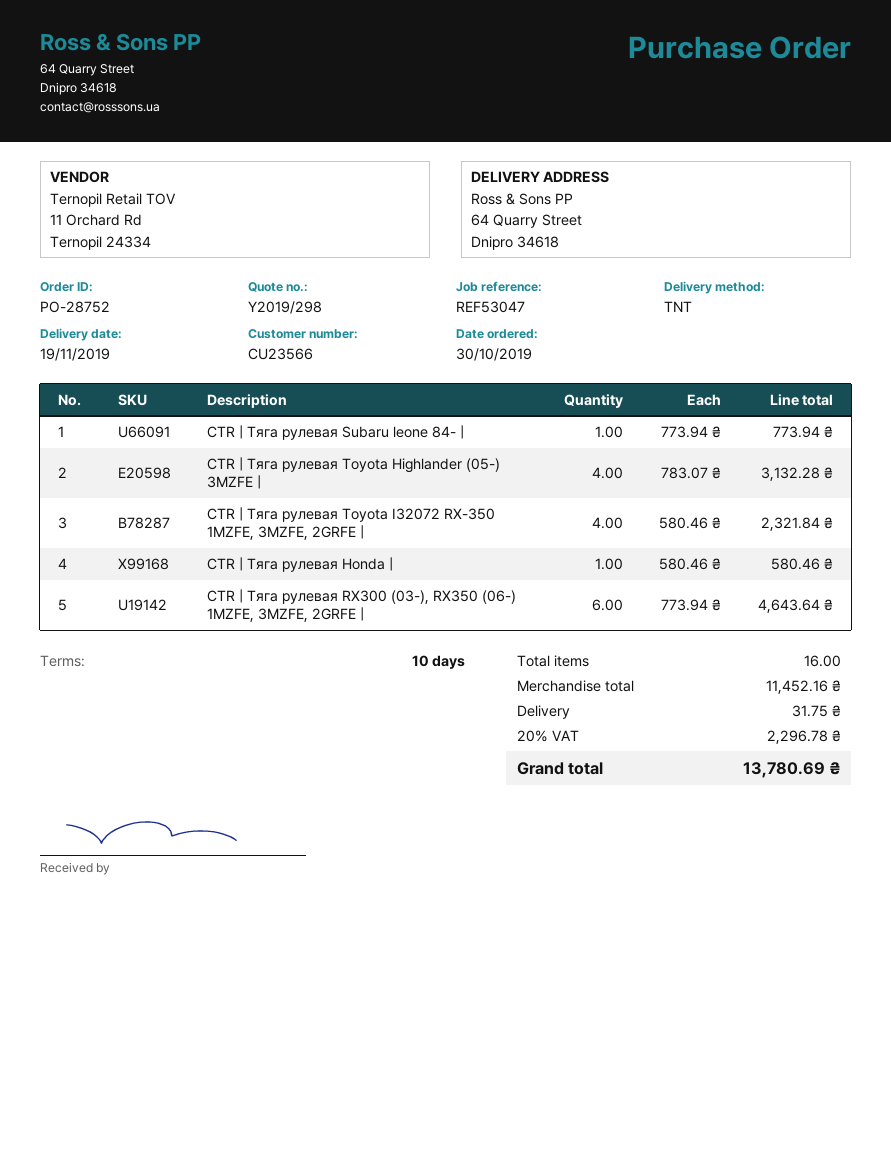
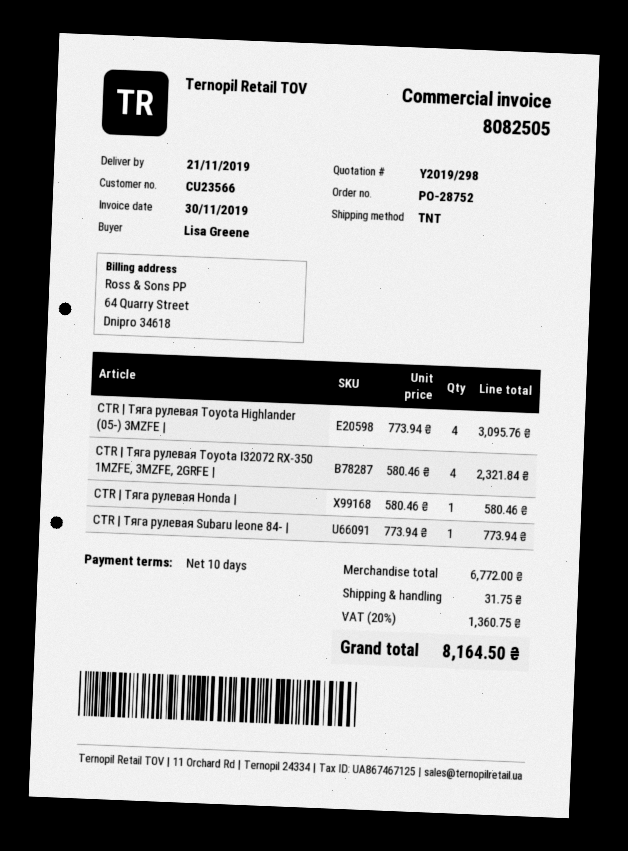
delivery date: 2019-11-19 -> 2019-11-21
CTR | Тяга рулевая Toyota Highlander (05-) 3MZFE |: 4 x 783.07 = 3132.28 -> 4 x 773.94 = 3095.76
CTR | Тяга рулевая RX300 (03-), RX350 (06-) 1MZFE, 3MZFE, 2GRFE |: 6 x 773.94 = 4643.64 -> none
subtotal: 11452.16 -> 6772.00
tax: 20% = 2296.78 -> 20% = 1360.75
total: 13780.69 -> 8164.50

